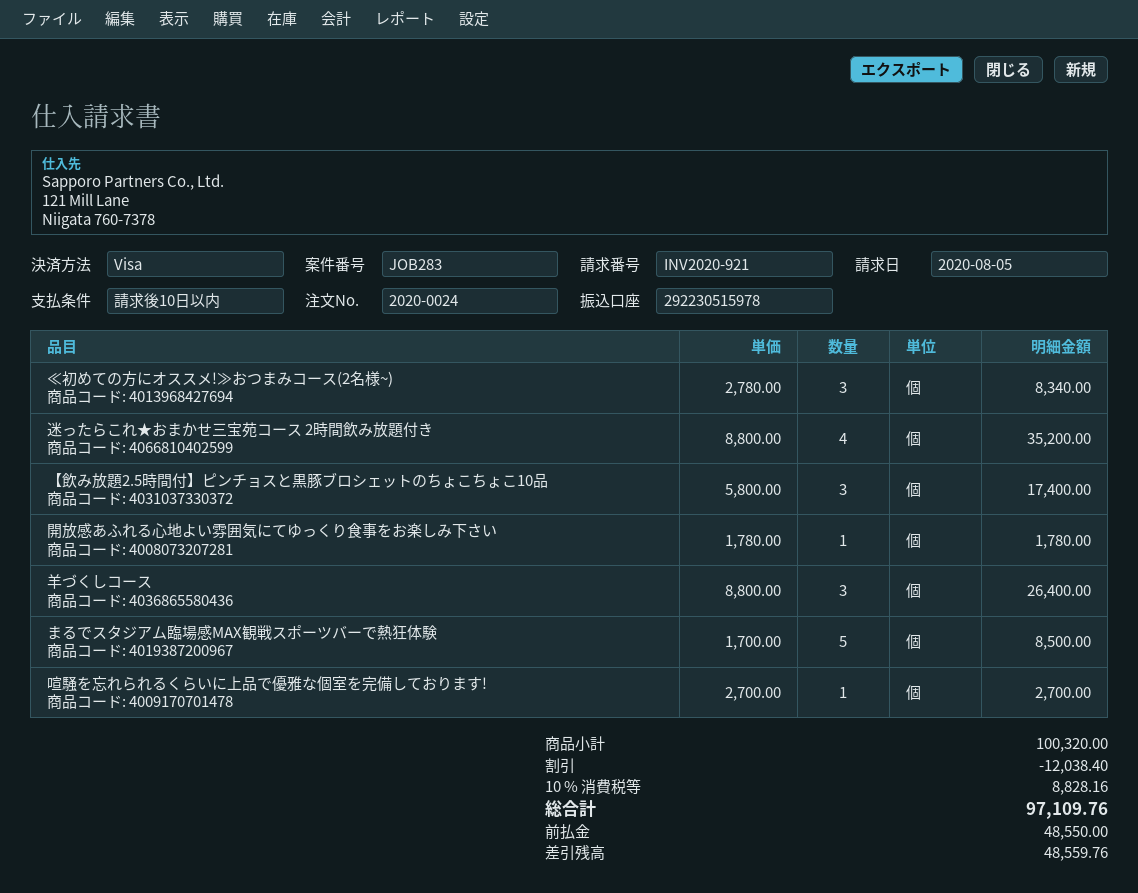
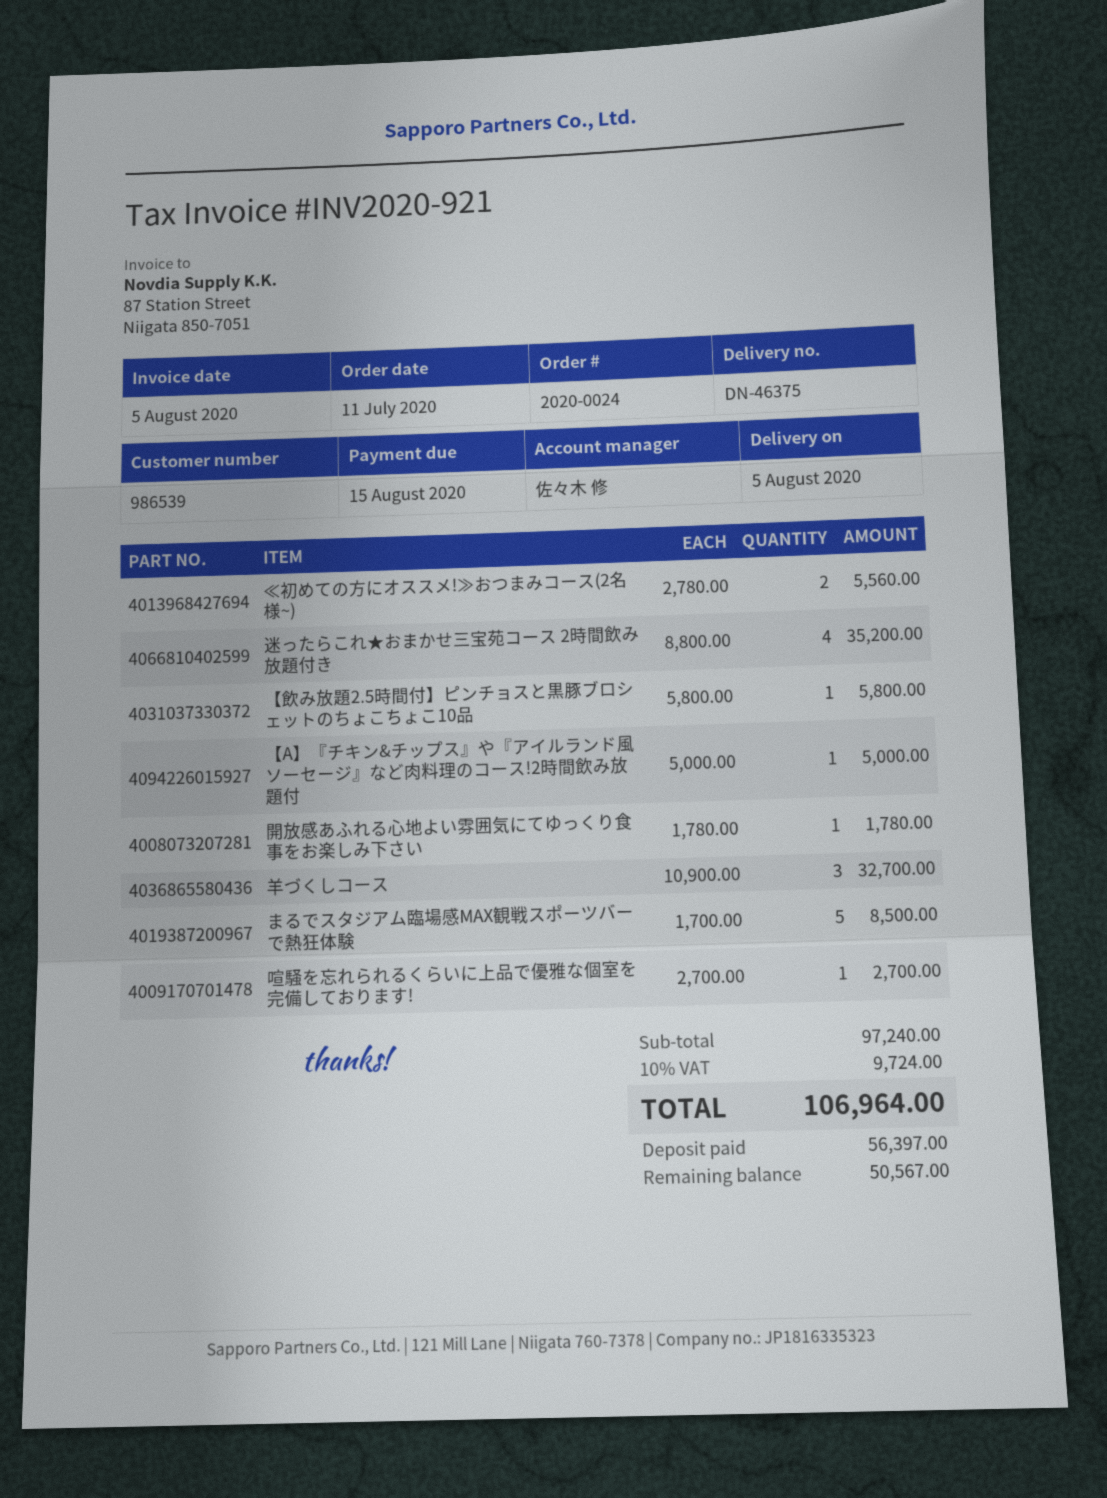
≪初めての方にオススメ!≫おつまみコース(2名様~): 3 x 2780.00 = 8340.00 -> 2 x 2780.00 = 5560.00
【飲み放題2.5時間付】ピンチョスと黒豚ブロシェットのちょこちょこ10品: 3 x 5800.00 = 17400.00 -> 1 x 5800.00 = 5800.00
羊づくしコース: 3 x 8800.00 = 26400.00 -> 3 x 10900.00 = 32700.00
【A】『チキン&チップス』や『アイルランド風ソーセージ』など肉料理のコース!2時間飲み放題付: none -> 1 x 5000.00 = 5000.00
subtotal: 100320.00 -> 97240.00
discount: 12038.40 -> none
tax: 10% = 8828.16 -> 10% = 9724.00
total: 97109.76 -> 106964.00
deposit: 48550.00 -> 56397.00
balance: 48559.76 -> 50567.00

